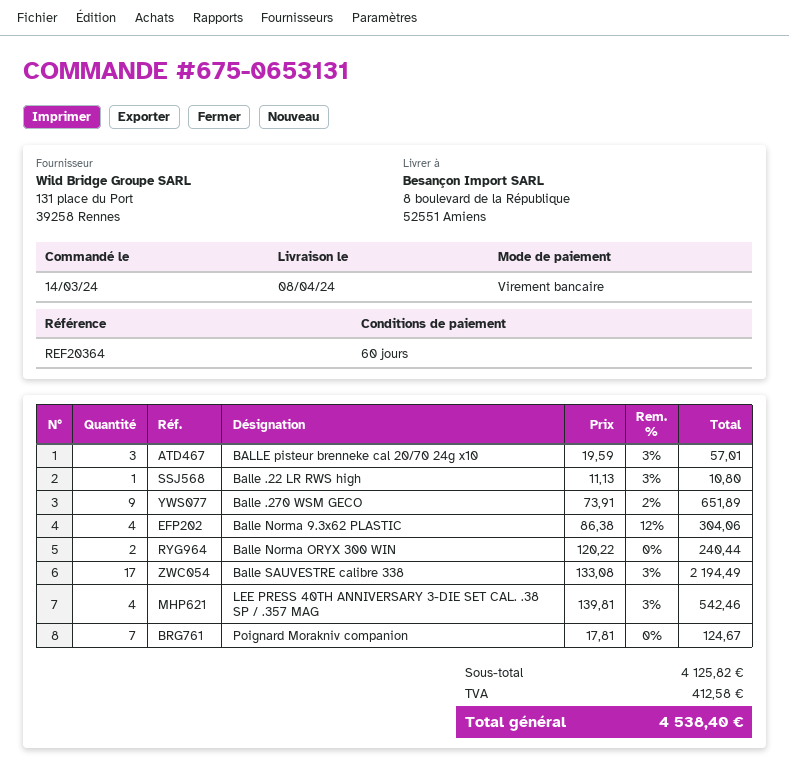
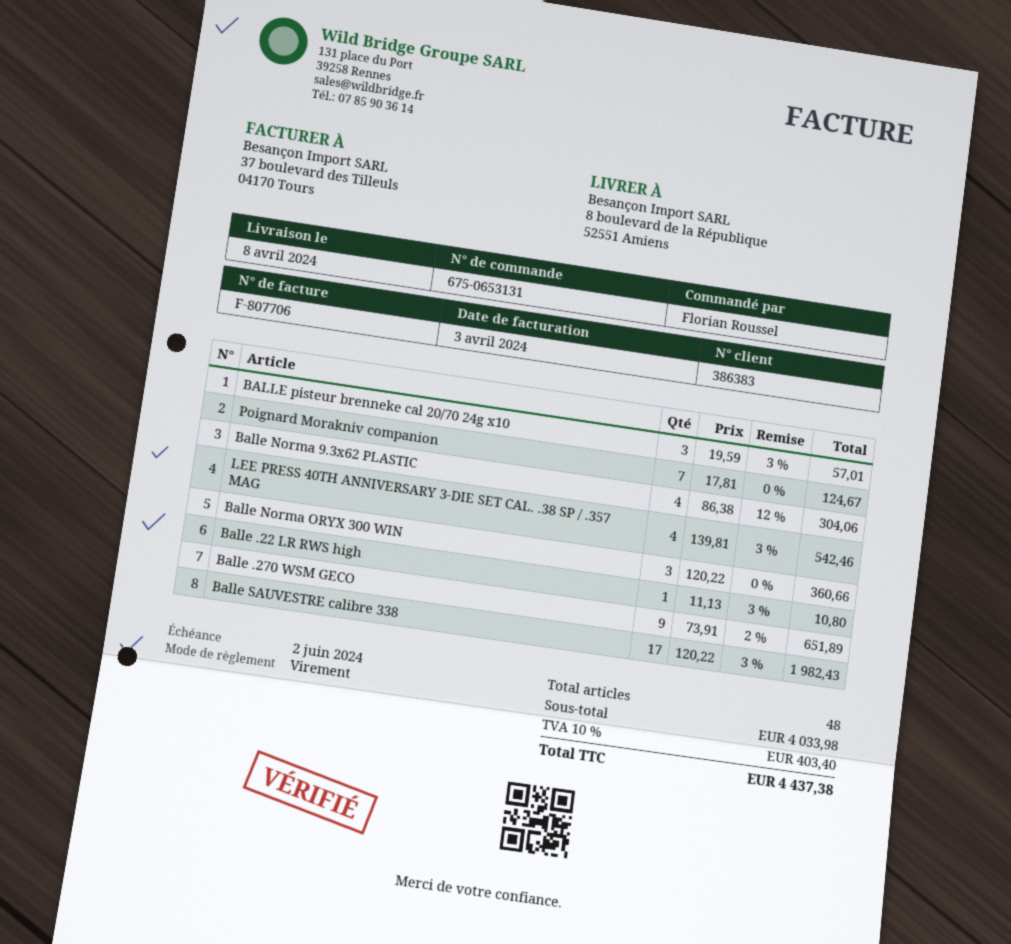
Balle Norma ORYX 300 WIN: 2 x 120.22 = 240.44 -> 3 x 120.22 = 360.66
Balle SAUVESTRE calibre 338: 17 x 133.08 - 3% = 2194.49 -> 17 x 120.22 - 3% = 1982.43
subtotal: 4125.82 -> 4033.98
tax: 412.58 -> 403.40
total: 4538.40 -> 4437.38

